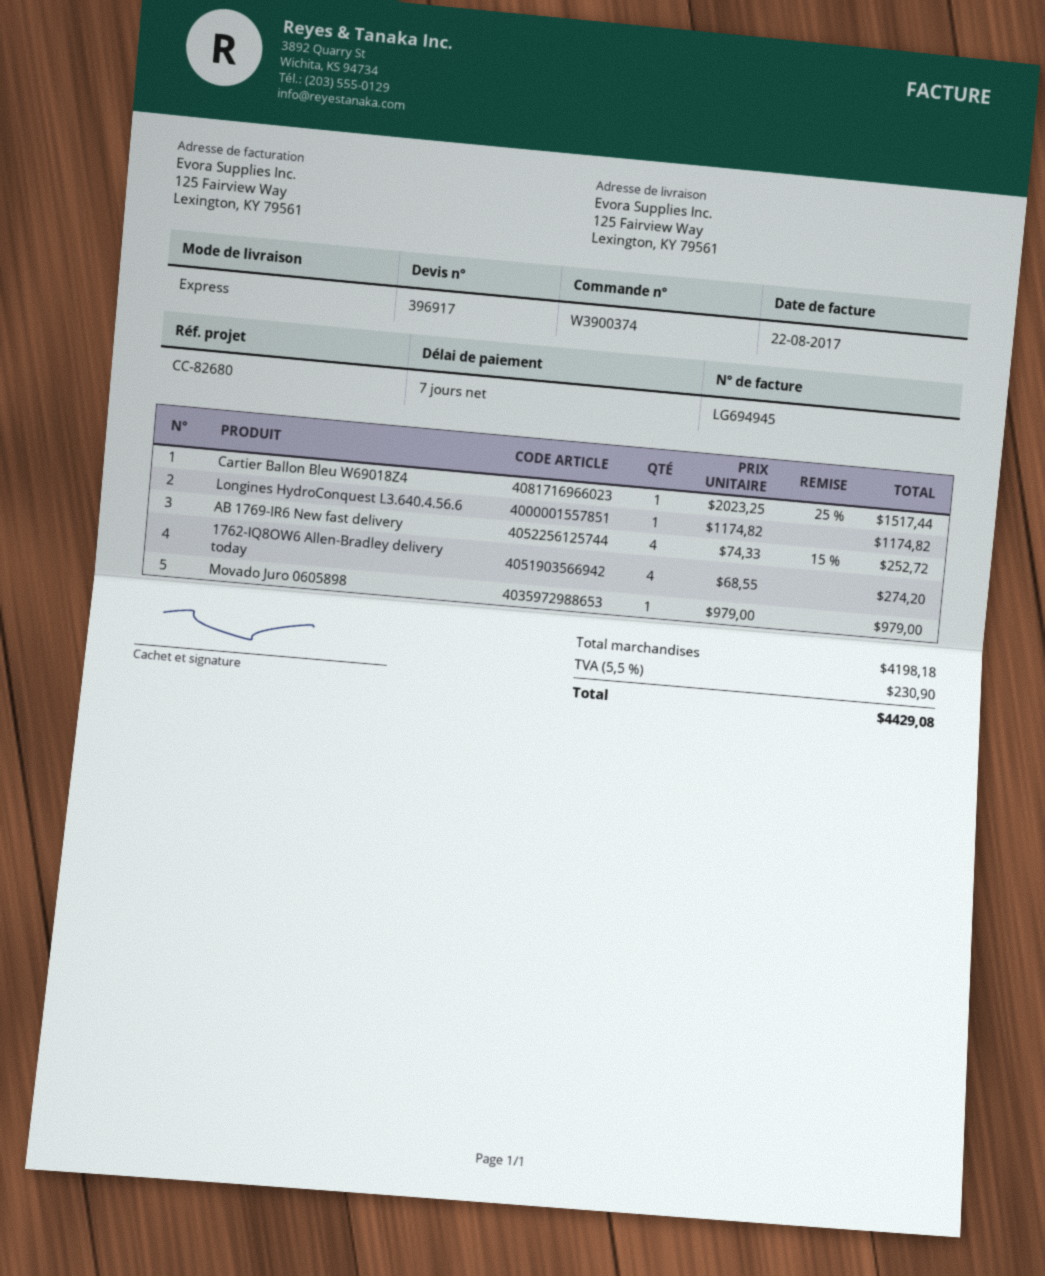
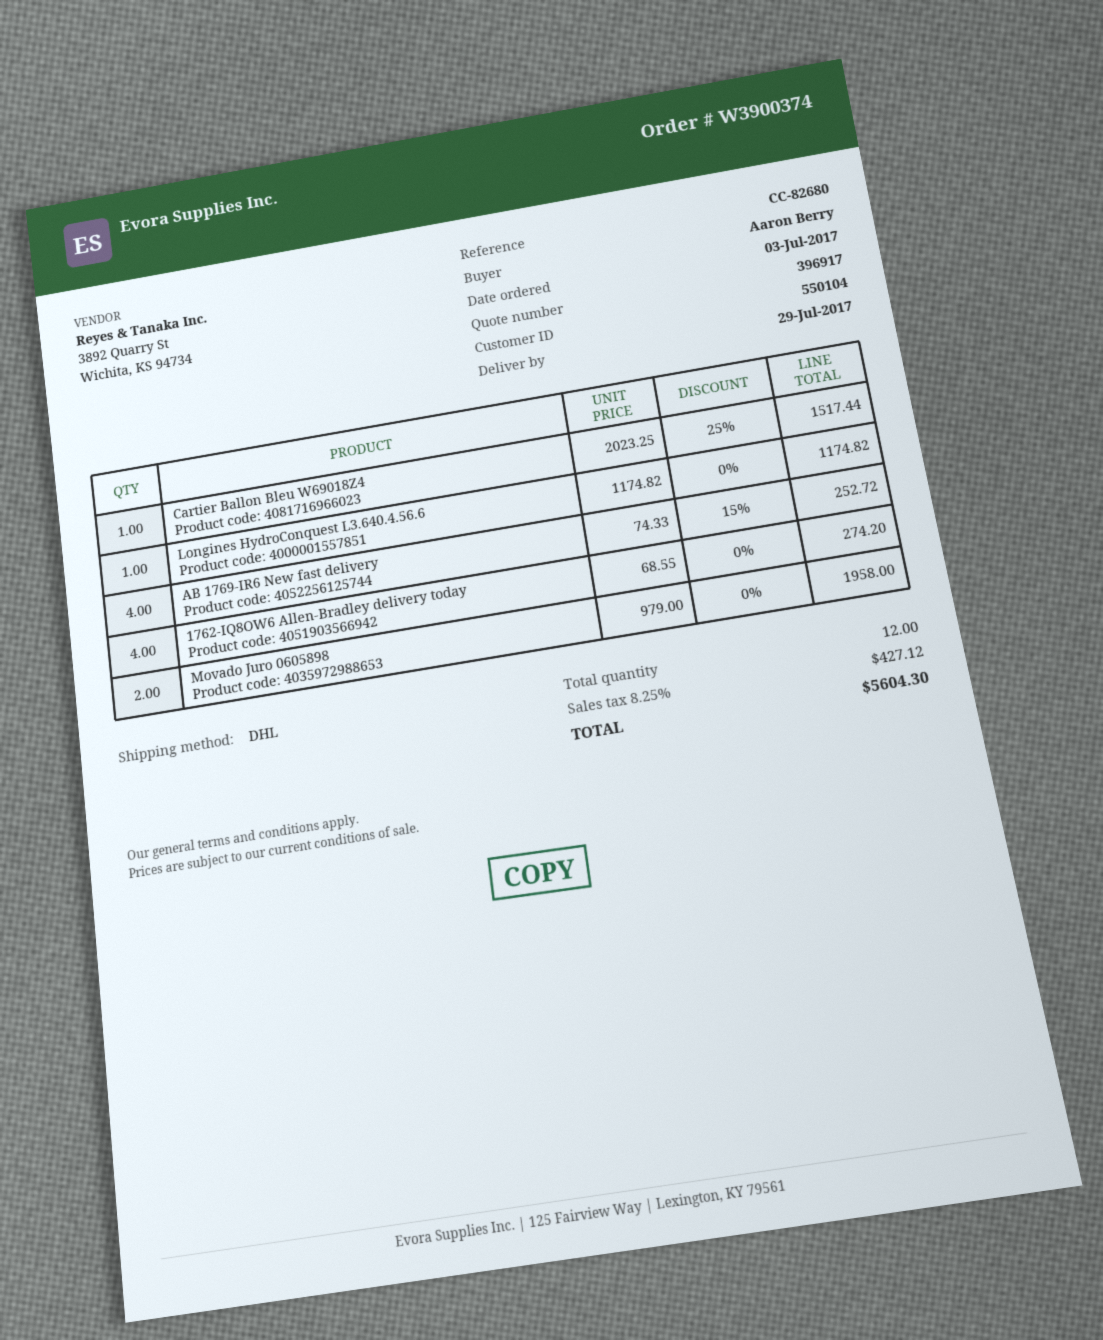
shipping method: express -> DHL
Movado Juro 0605898: 1 x 979.00 = 979.00 -> 2 x 979.00 = 1958.00
tax: 5.5% = 230.90 -> 8.25% = 427.12
total: 4429.08 -> 5604.30

